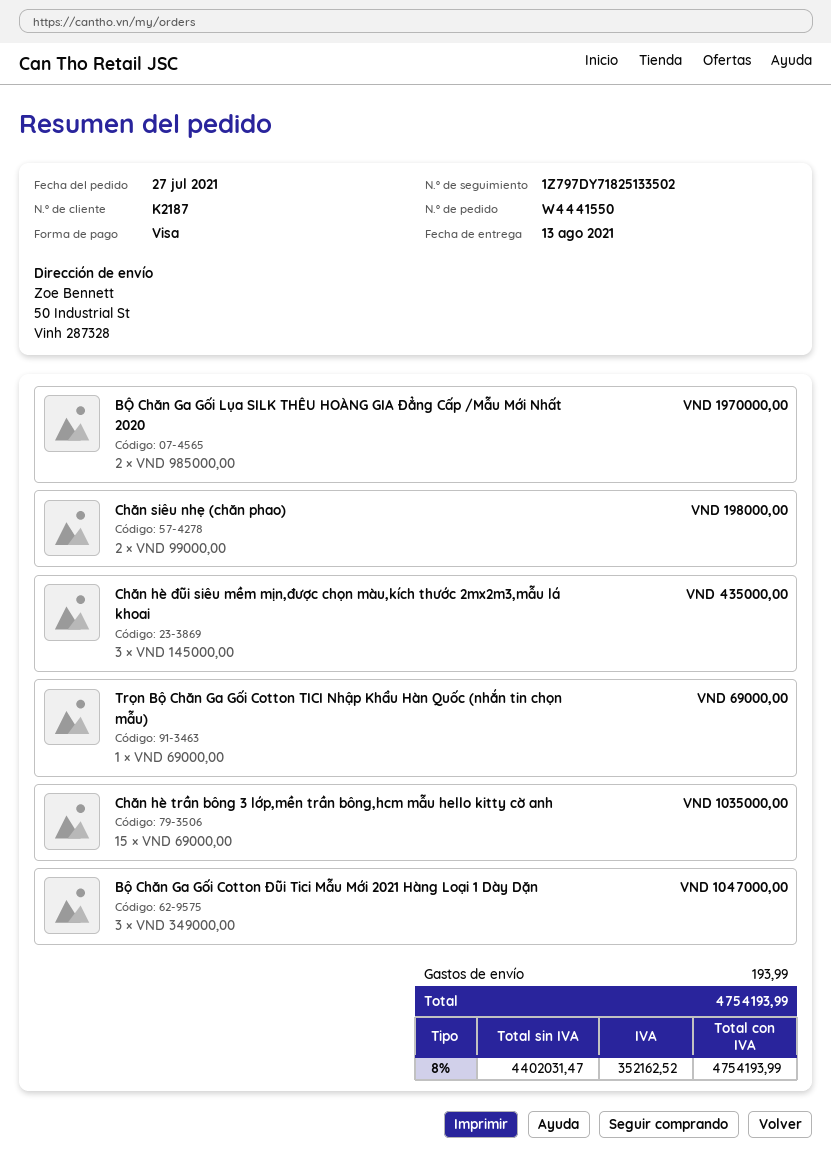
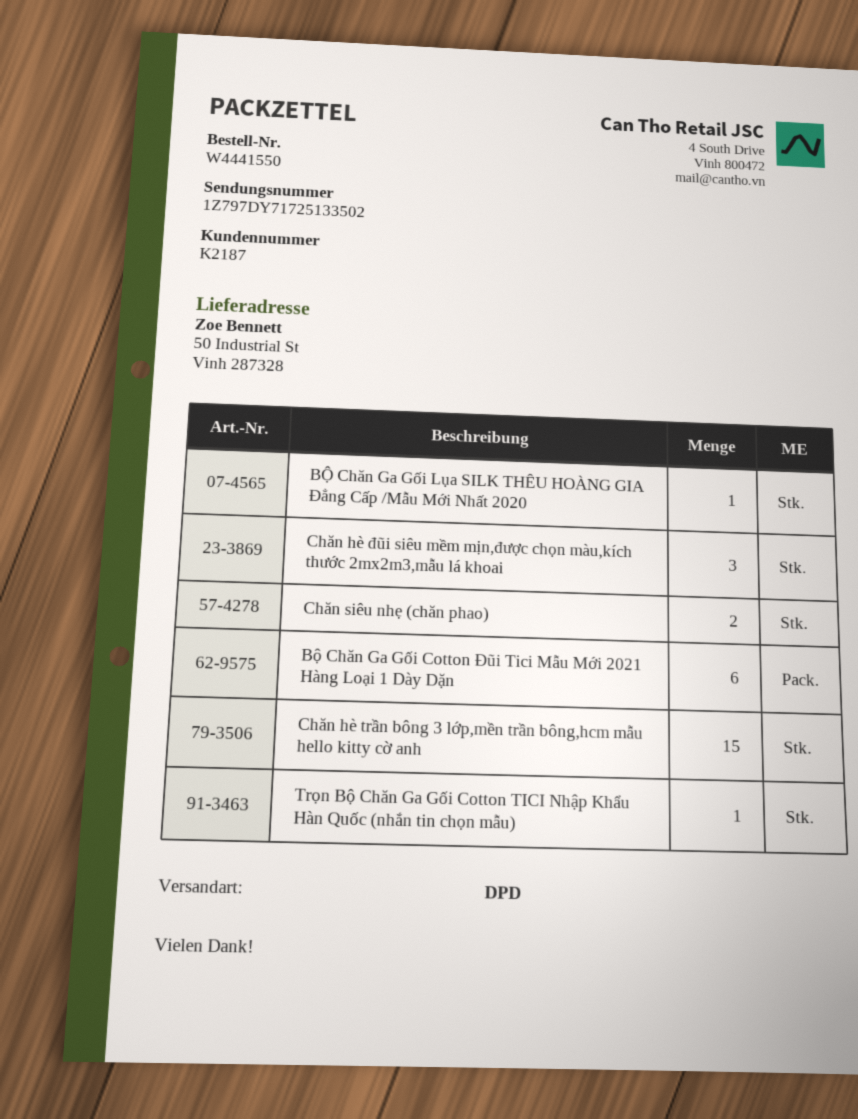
tracking number: 1Z797DY71825133502 -> 1Z797DY71725133502
BỘ Chăn Ga Gối Lụa SILK THÊU HOÀNG GIA Đẳng Cấp /Mẫu Mới Nhất 2020: 2 -> 1
Bộ Chăn Ga Gối Cotton Đũi Tici Mẫu Mới 2021 Hàng Loại 1 Dày Dặn: 3 -> 6

